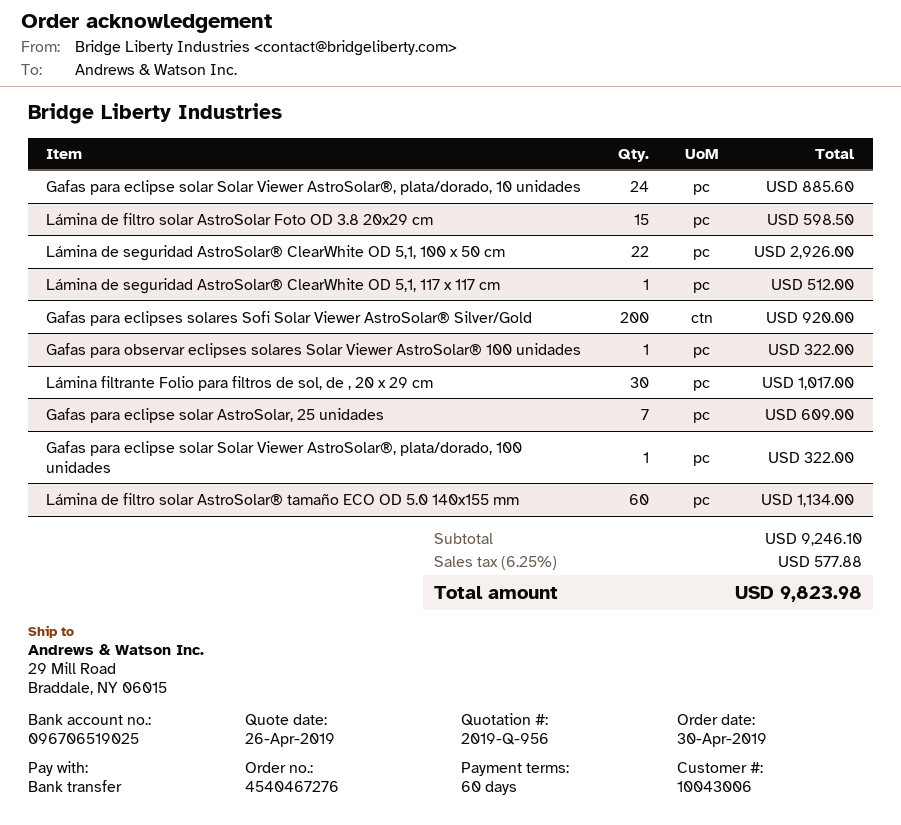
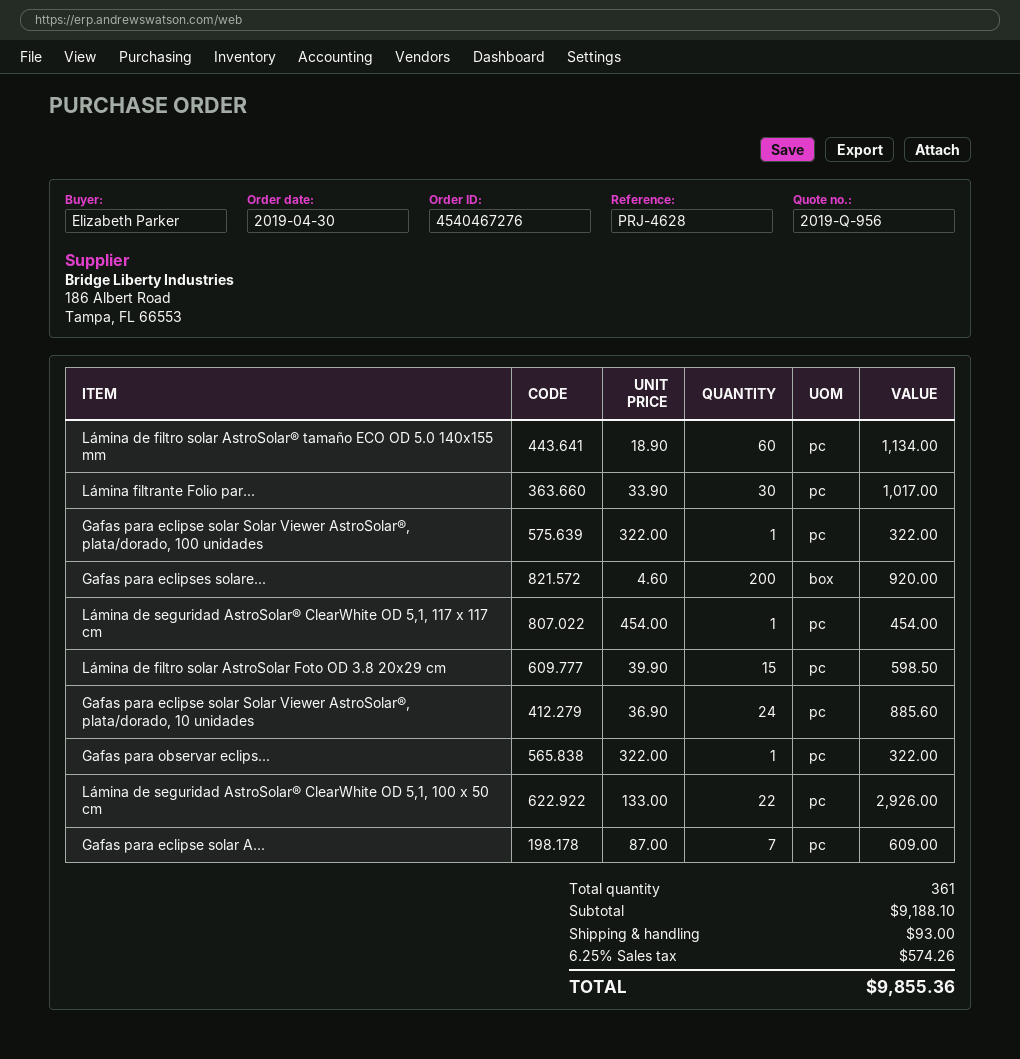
Lámina de seguridad AstroSolar® ClearWhite OD 5,1, 117 x 117 cm: 1 for 512.00 -> 1 for 454.00
subtotal: 9246.10 -> 9188.10
shipping: none -> 93.00
tax: 6.25% = 577.88 -> 6.25% = 574.26
total: 9823.98 -> 9855.36

